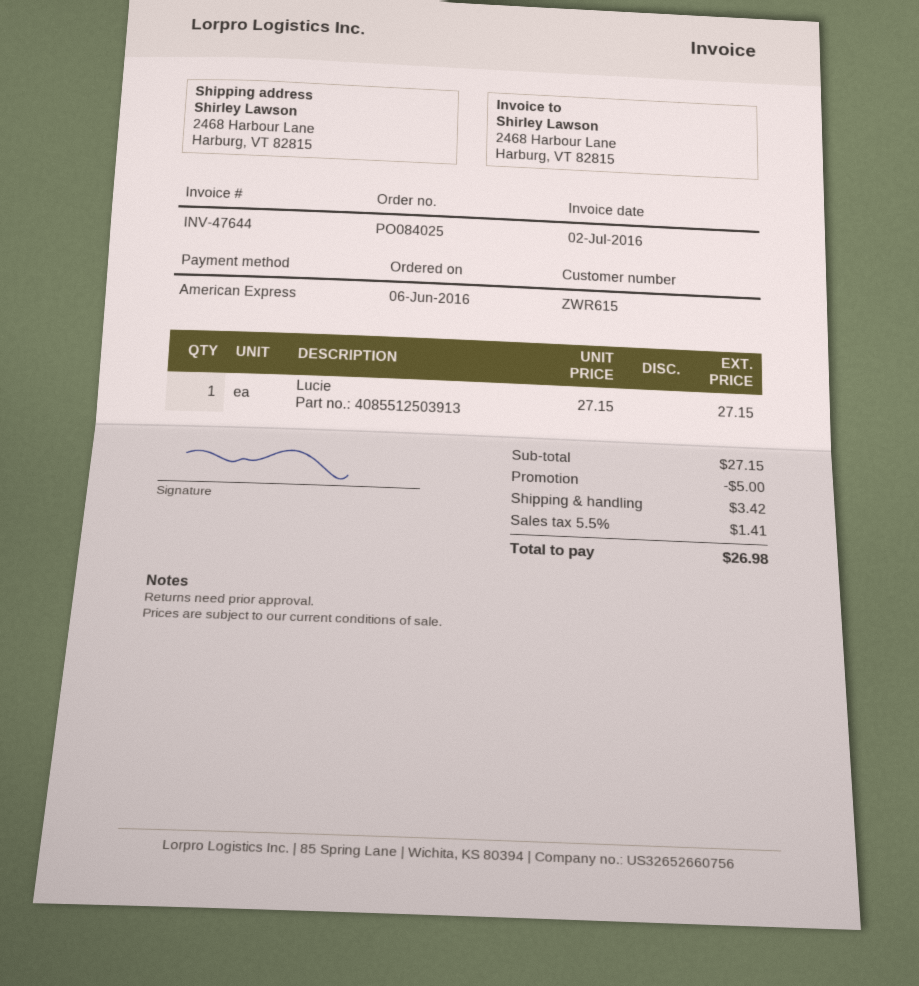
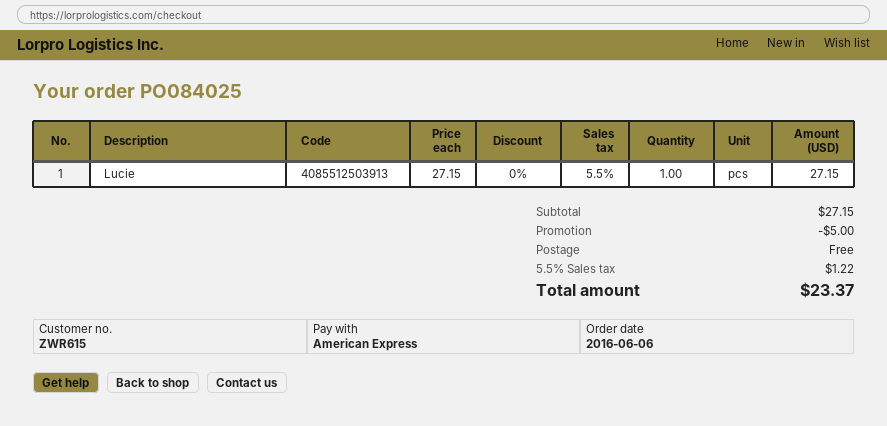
shipping: 3.42 -> 0.00
tax: 5.5% = 1.41 -> 5.5% = 1.22
total: 26.98 -> 23.37

